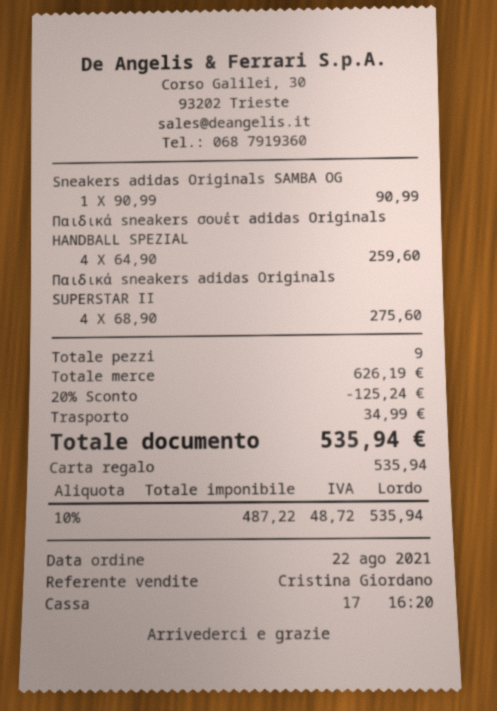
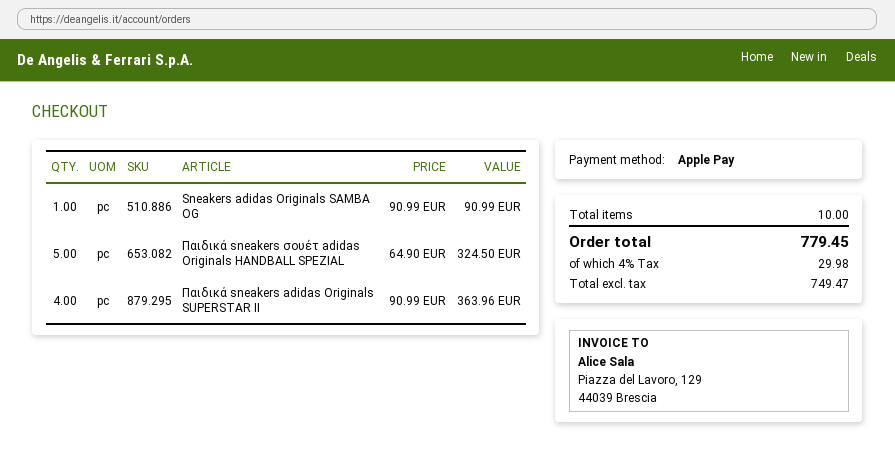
payment method: gift card -> Apple Pay
Παιδικά sneakers σουέτ adidas Originals HANDBALL SPEZIAL: 4 x 64.90 = 259.60 -> 5 x 64.90 = 324.50
Παιδικά sneakers adidas Originals SUPERSTAR II: 4 x 68.90 = 275.60 -> 4 x 90.99 = 363.96
total quantity: 9 -> 10
discount: 20% = 125.24 -> none
shipping: 34.99 -> none
net: 487.22 -> 749.47
tax: 10% = 48.72 -> 4% = 29.98
total: 535.94 -> 779.45

